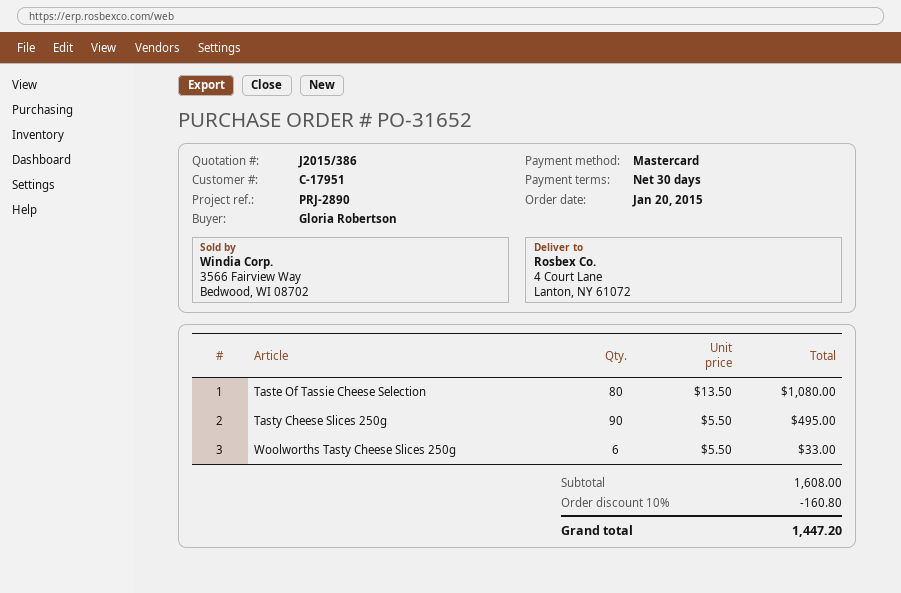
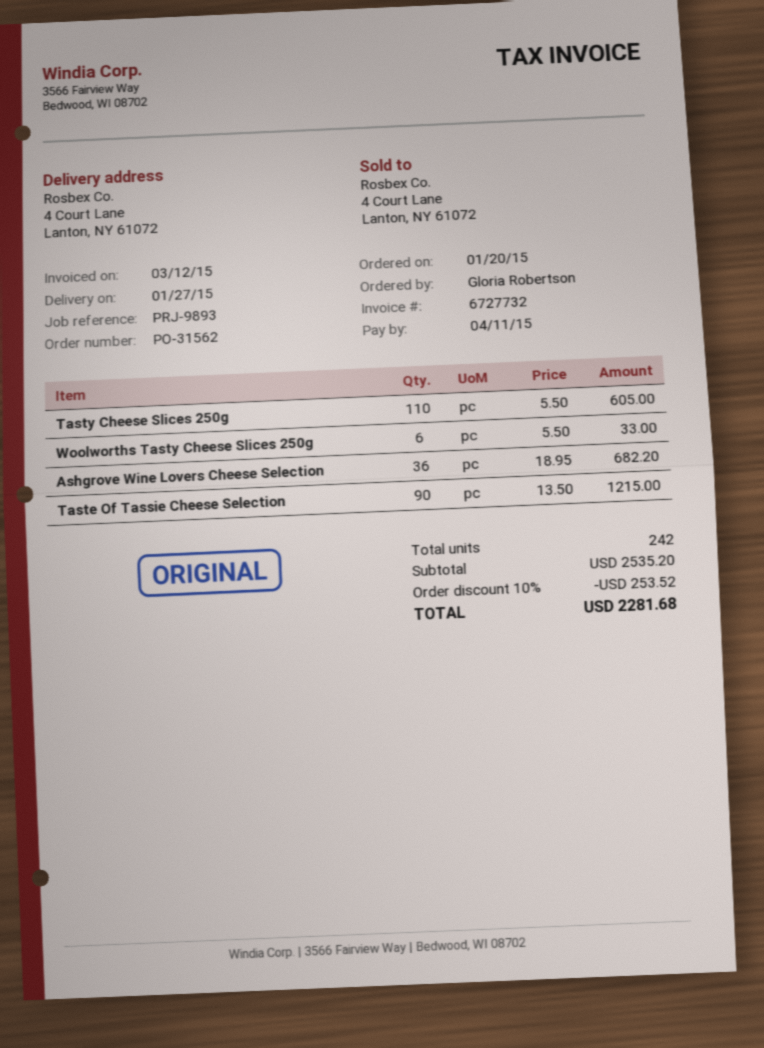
order number: PO-31652 -> PO-31562
reference: PRJ-2890 -> PRJ-9893
Taste Of Tassie Cheese Selection: 80 x 13.50 = 1080.00 -> 90 x 13.50 = 1215.00
Tasty Cheese Slices 250g: 90 x 5.50 = 495.00 -> 110 x 5.50 = 605.00
Ashgrove Wine Lovers Cheese Selection: none -> 36 x 18.95 = 682.20
subtotal: 1608.00 -> 2535.20
discount: 10% = 160.80 -> 10% = 253.52
total: 1447.20 -> 2281.68

